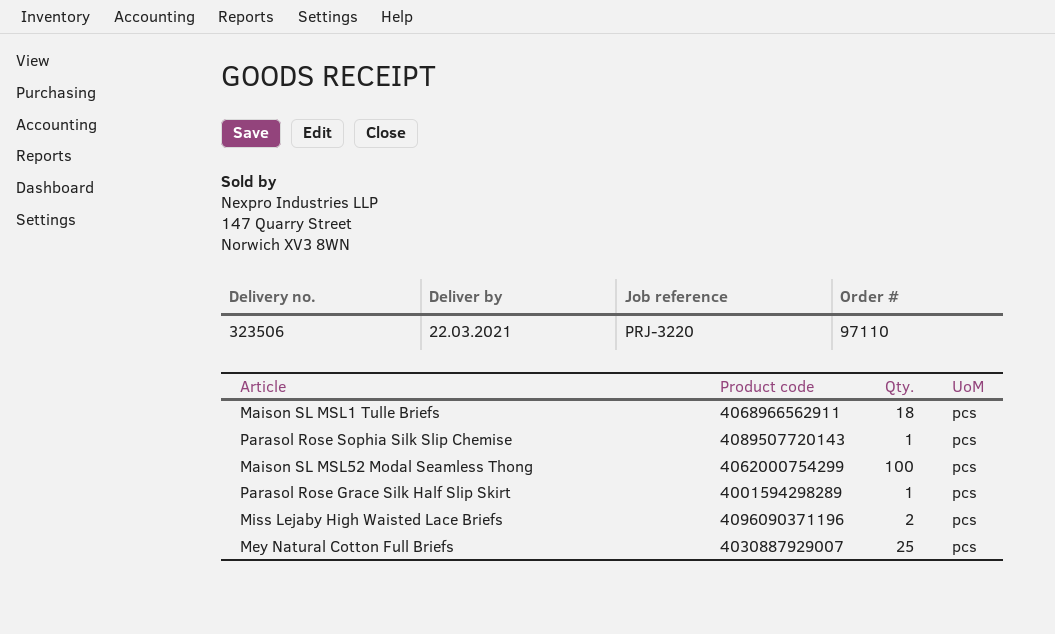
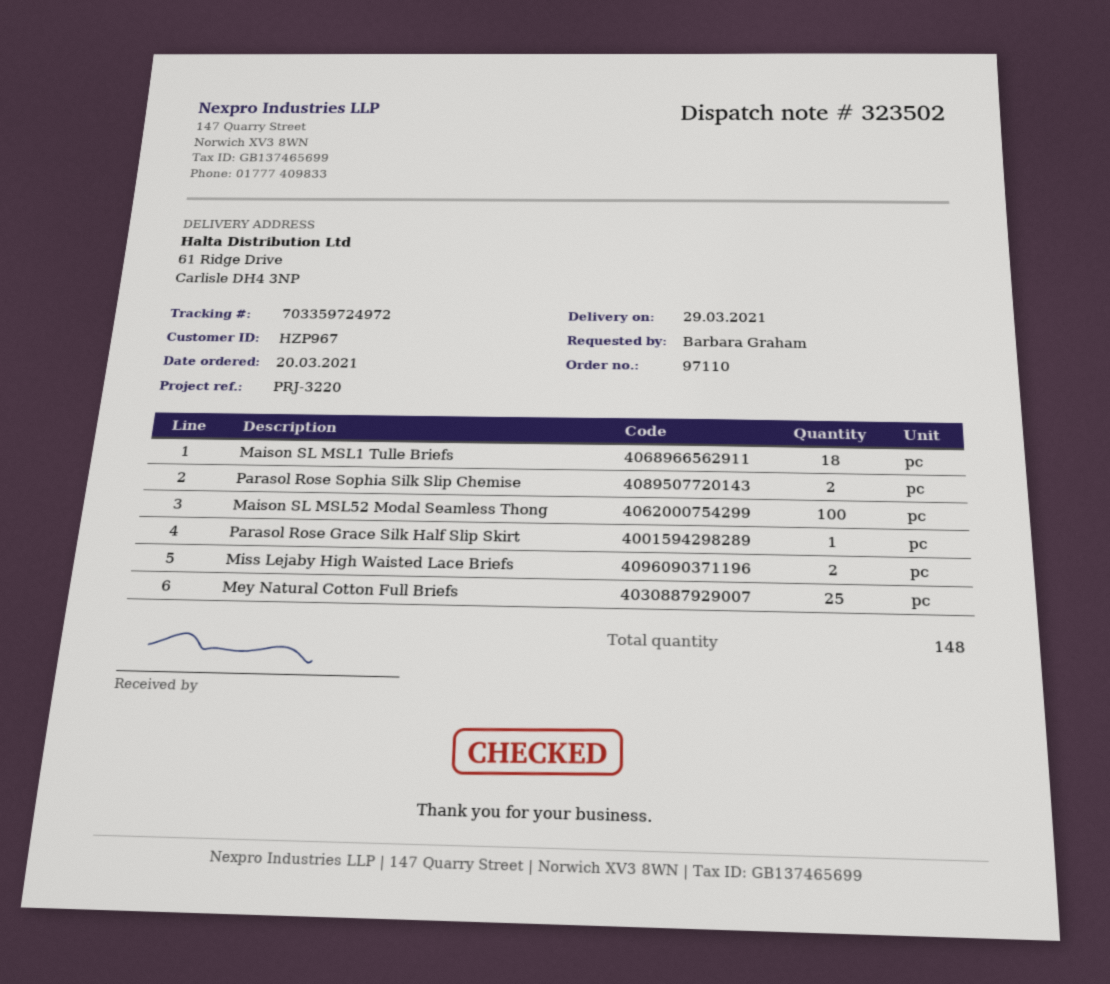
delivery note number: 323506 -> 323502
delivery date: 2021-03-22 -> 2021-03-29
Parasol Rose Sophia Silk Slip Chemise: 1 -> 2

